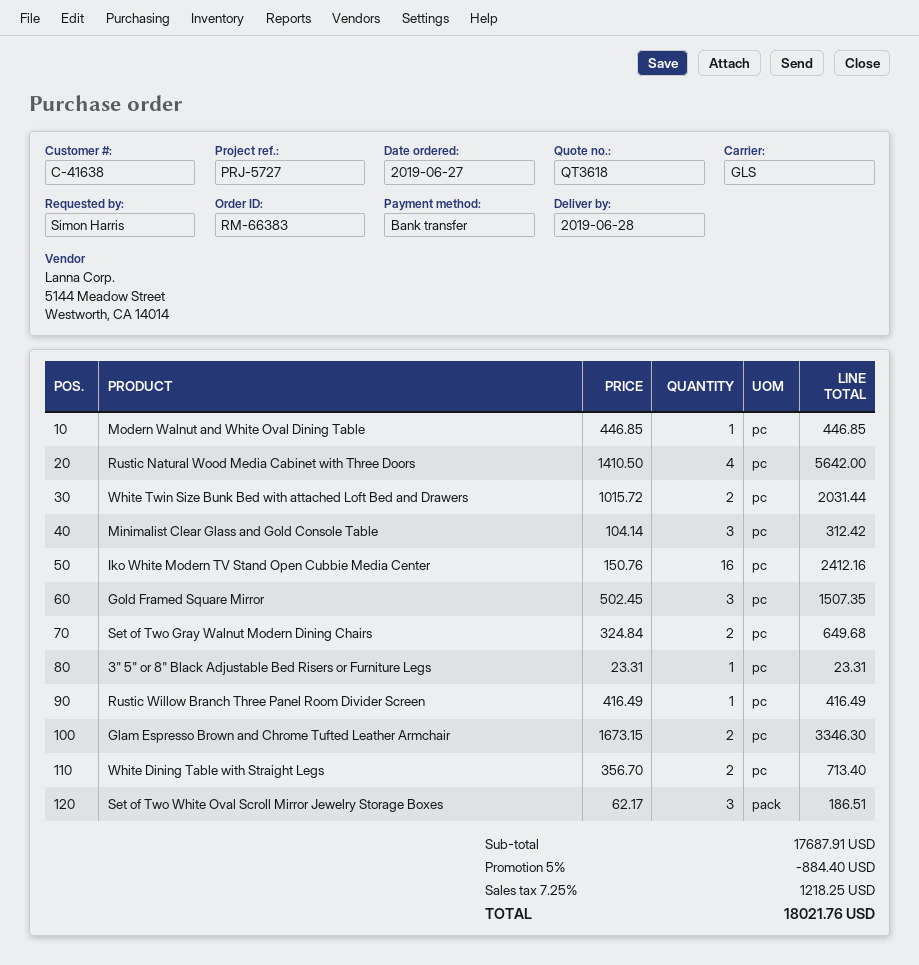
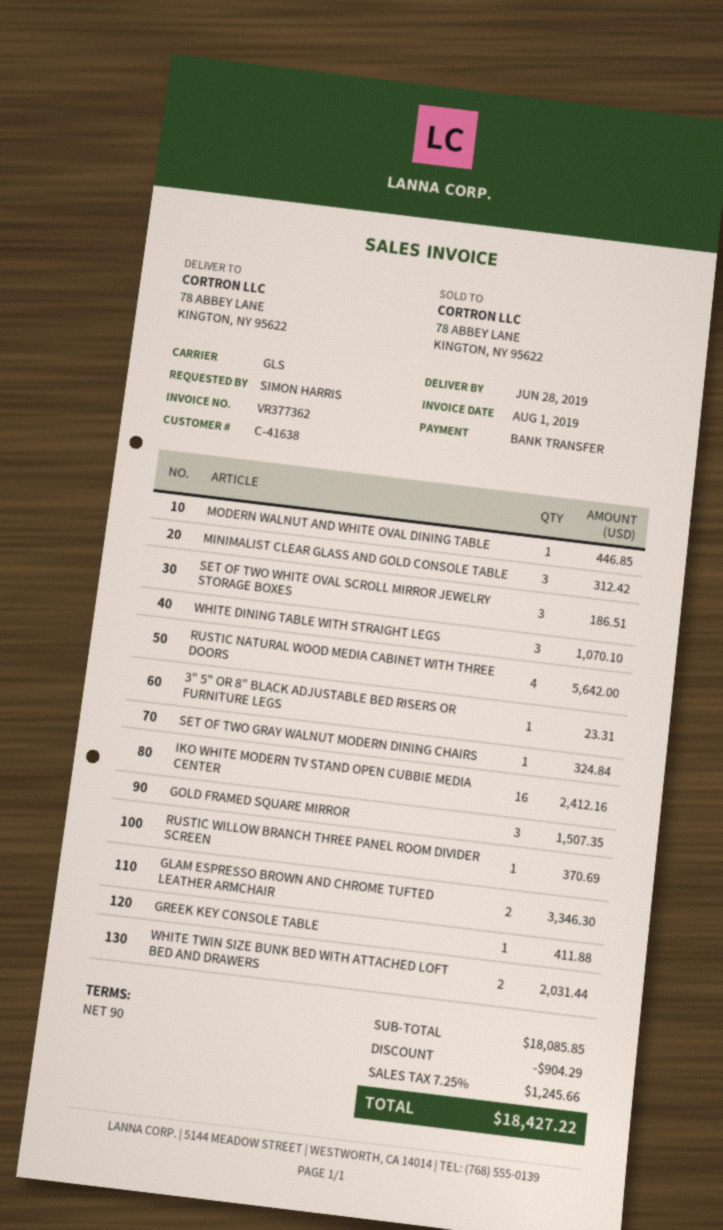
Set of Two Gray Walnut Modern Dining Chairs: 2 for 649.68 -> 1 for 324.84
Rustic Willow Branch Three Panel Room Divider Screen: 1 for 416.49 -> 1 for 370.69
White Dining Table with Straight Legs: 2 for 713.40 -> 3 for 1070.10
GREEK KEY CONSOLE TABLE: none -> 1 for 411.88
subtotal: 17687.91 -> 18085.85
discount: 884.40 -> 904.29
tax: 7.25% = 1218.25 -> 7.25% = 1245.66
total: 18021.76 -> 18427.22

